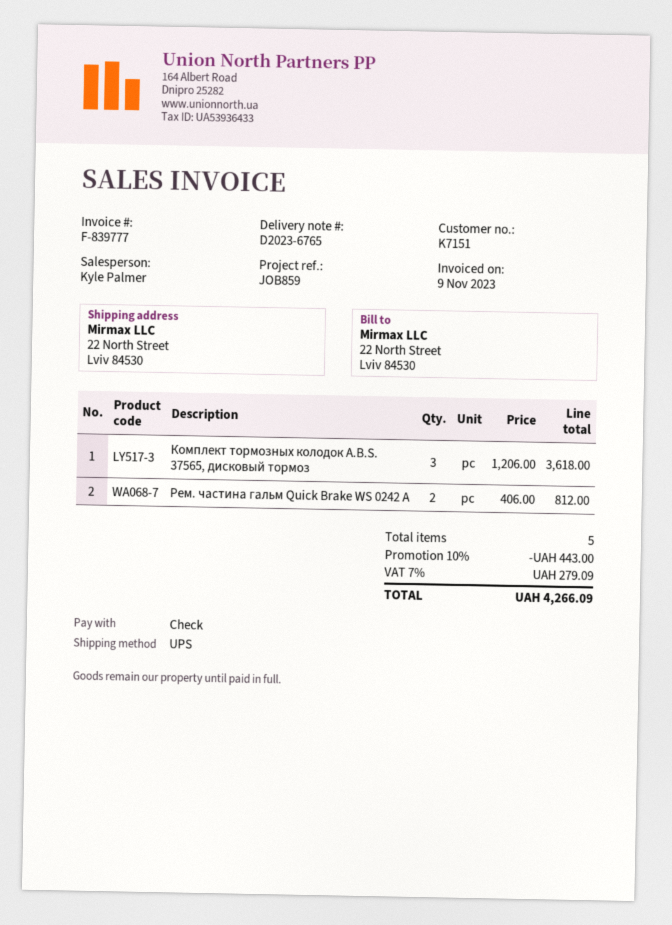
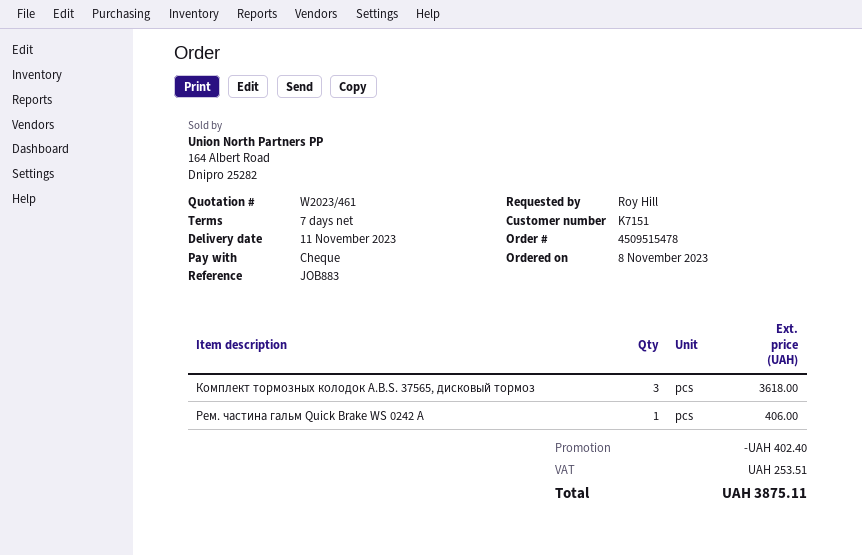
reference: JOB859 -> JOB883
Рем. частина гальм Quick Brake WS 0242 A: 2 for 812.00 -> 1 for 406.00
discount: 443.00 -> 402.40
tax: 279.09 -> 253.51
total: 4266.09 -> 3875.11

